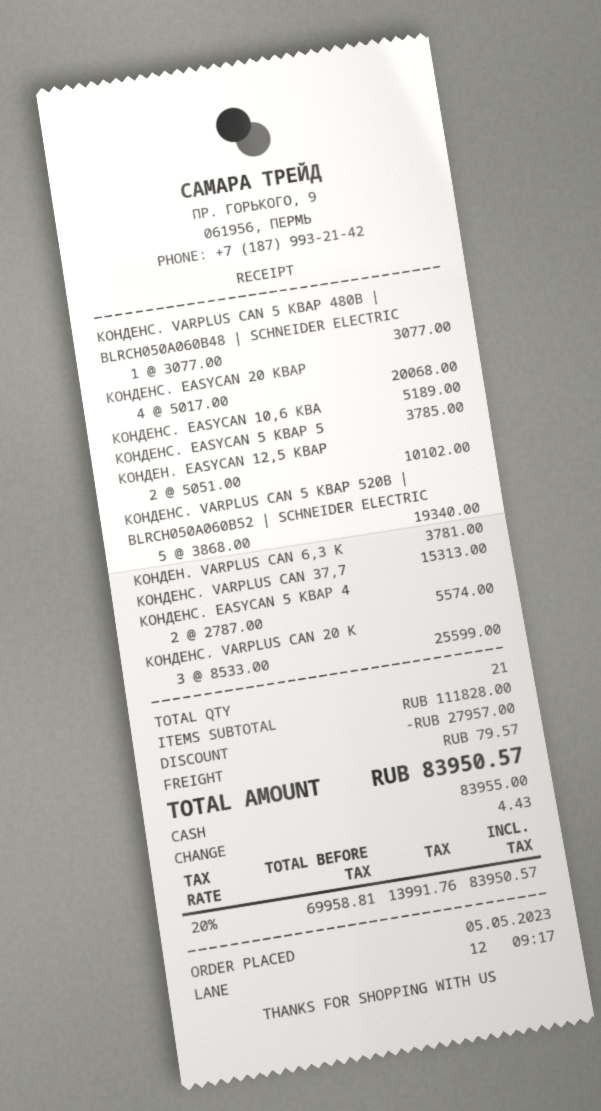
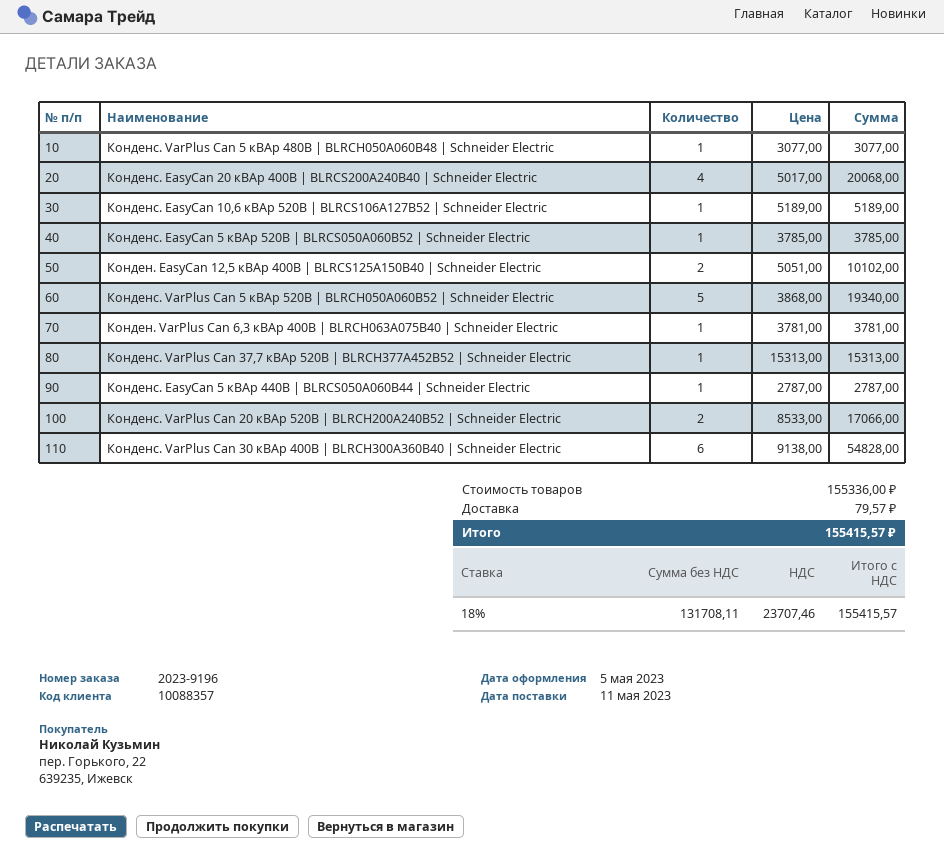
КОНДЕНС. EASYCAN 5 КВАР 4: 2 x 2787.00 = 5574.00 -> 1 x 2787.00 = 2787.00
КОНДЕНС. VARPLUS CAN 20 К: 3 x 8533.00 = 25599.00 -> 2 x 8533.00 = 17066.00
Конденс. VarPlus Can 30 кВАр 400В | BLRCH300A360B40 | Schneider Electric: none -> 6 x 9138.00 = 54828.00
subtotal: 111828.00 -> 155336.00
discount: 27957.00 -> none
net: 69958.81 -> 131708.11
tax: 20% = 13991.76 -> 18% = 23707.46
total: 83950.57 -> 155415.57

